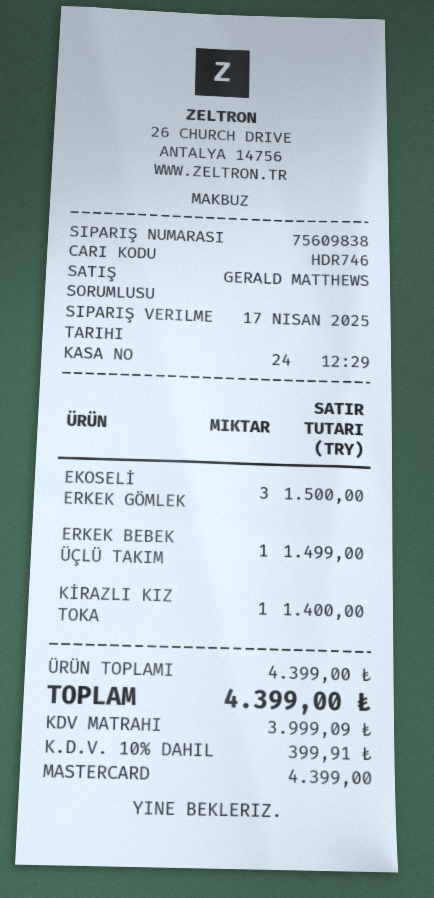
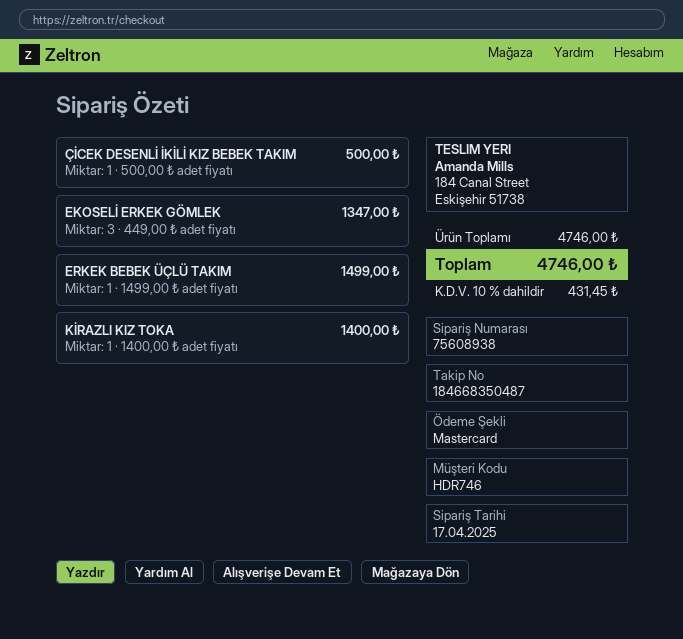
order number: 75609838 -> 75608938
EKOSELİ ERKEK GÖMLEK: 3 for 1500.00 -> 3 for 1347.00
ÇİCEK DESENLİ İKİLİ KIZ BEBEK TAKIM: none -> 1 for 500.00
subtotal: 4399.00 -> 4746.00
tax: 10% = 399.91 -> 10% = 431.45
total: 4399.00 -> 4746.00

